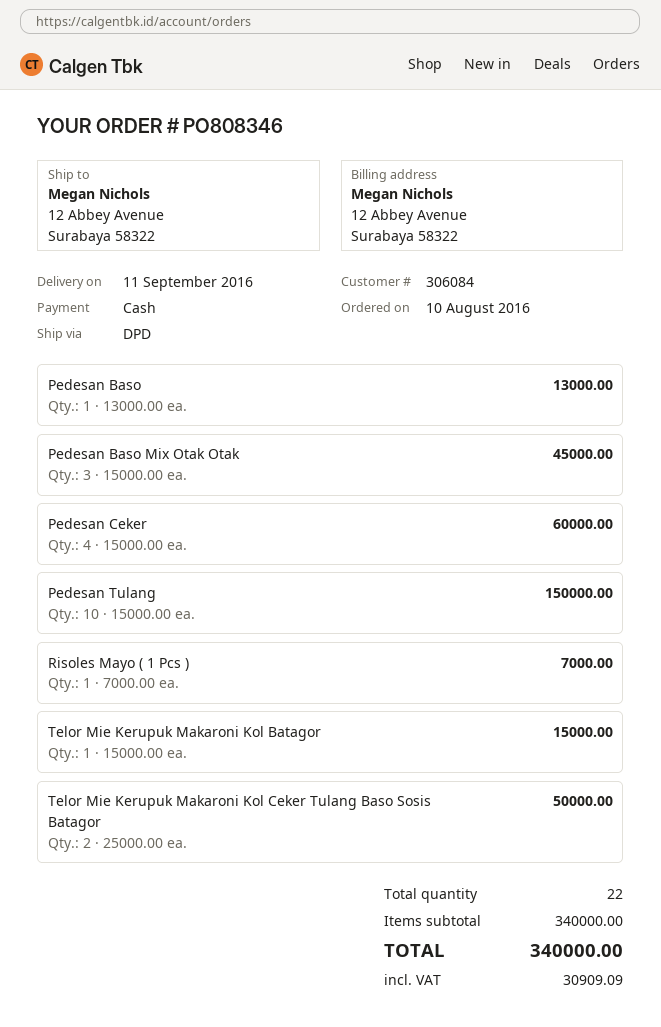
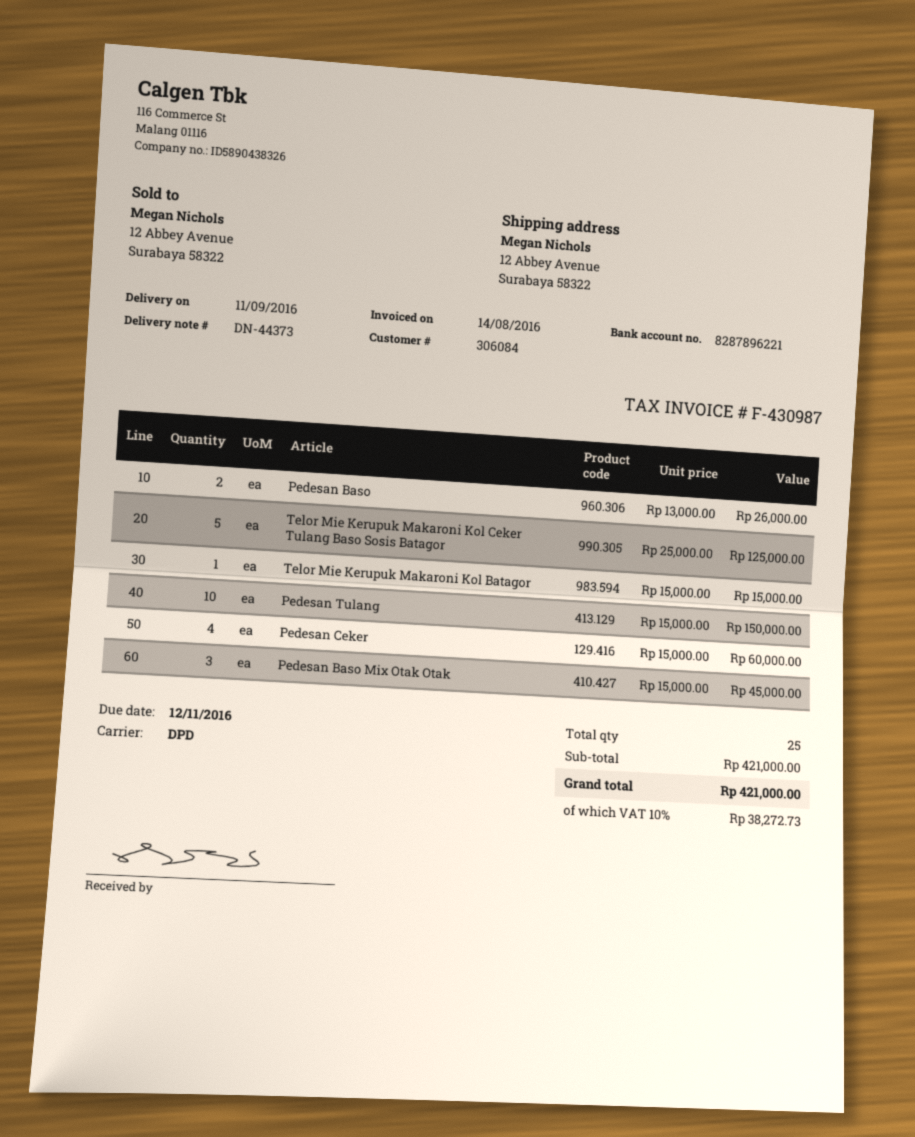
Pedesan Baso: 1 x 13000.00 = 13000.00 -> 2 x 13000.00 = 26000.00
Risoles Mayo ( 1 Pcs ): 1 x 7000.00 = 7000.00 -> none
Telor Mie Kerupuk Makaroni Kol Ceker Tulang Baso Sosis Batagor: 2 x 25000.00 = 50000.00 -> 5 x 25000.00 = 125000.00
total quantity: 22 -> 25
subtotal: 340000.00 -> 421000.00
tax: 30909.09 -> 38272.73
total: 340000.00 -> 421000.00

